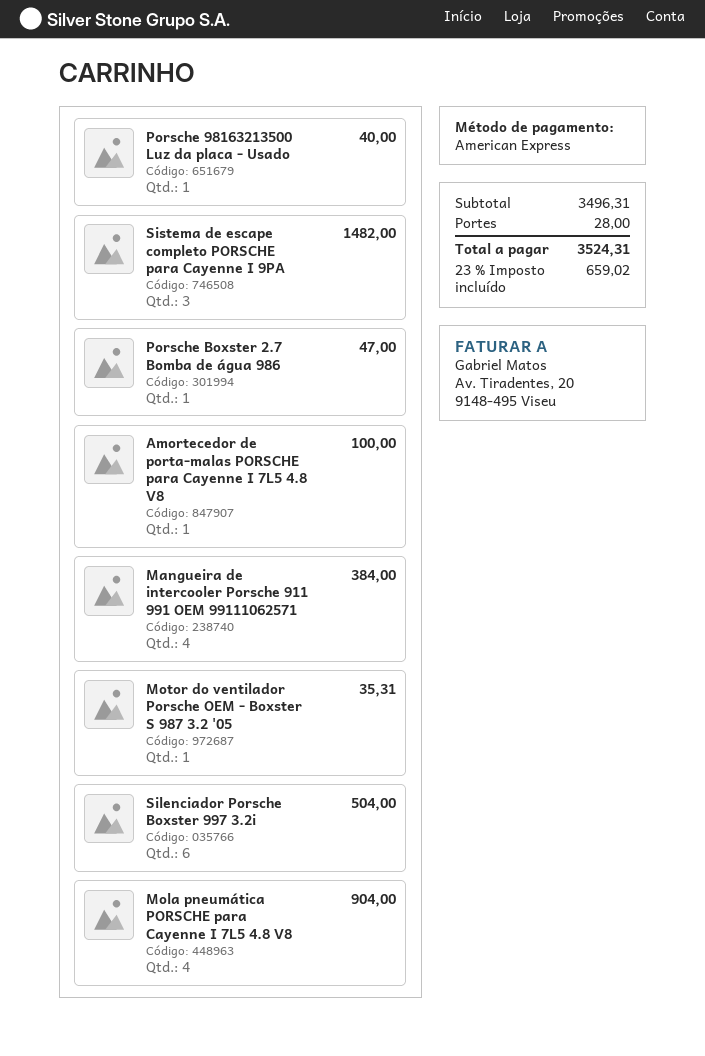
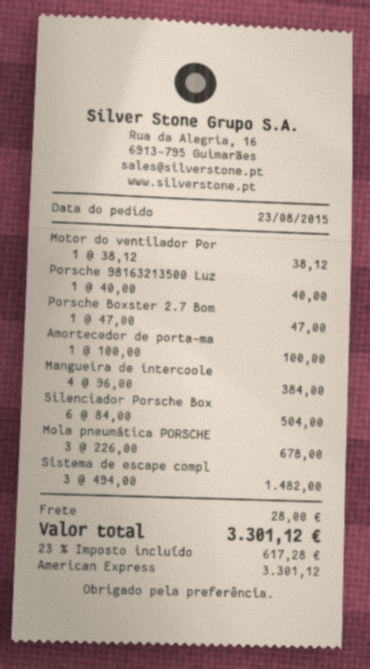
Motor do ventilador Porsche OEM - Boxster S 987 3.2 '05: 1 for 35.31 -> 1 for 38.12
Mola pneumática PORSCHE para Cayenne I 7L5 4.8 V8: 4 for 904.00 -> 3 for 678.00
tax: 23% = 659.02 -> 23% = 617.28
total: 3524.31 -> 3301.12

